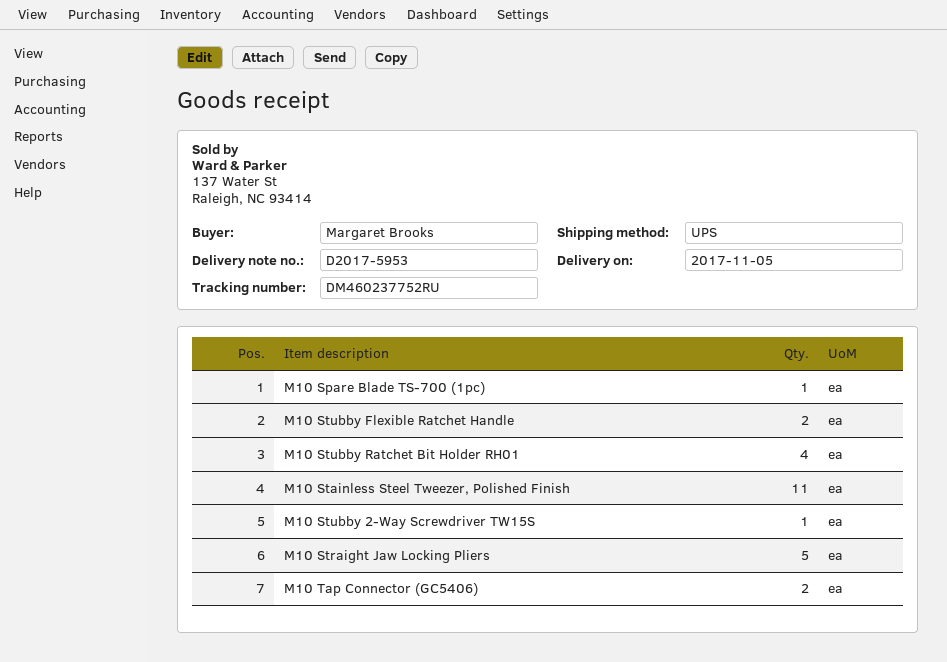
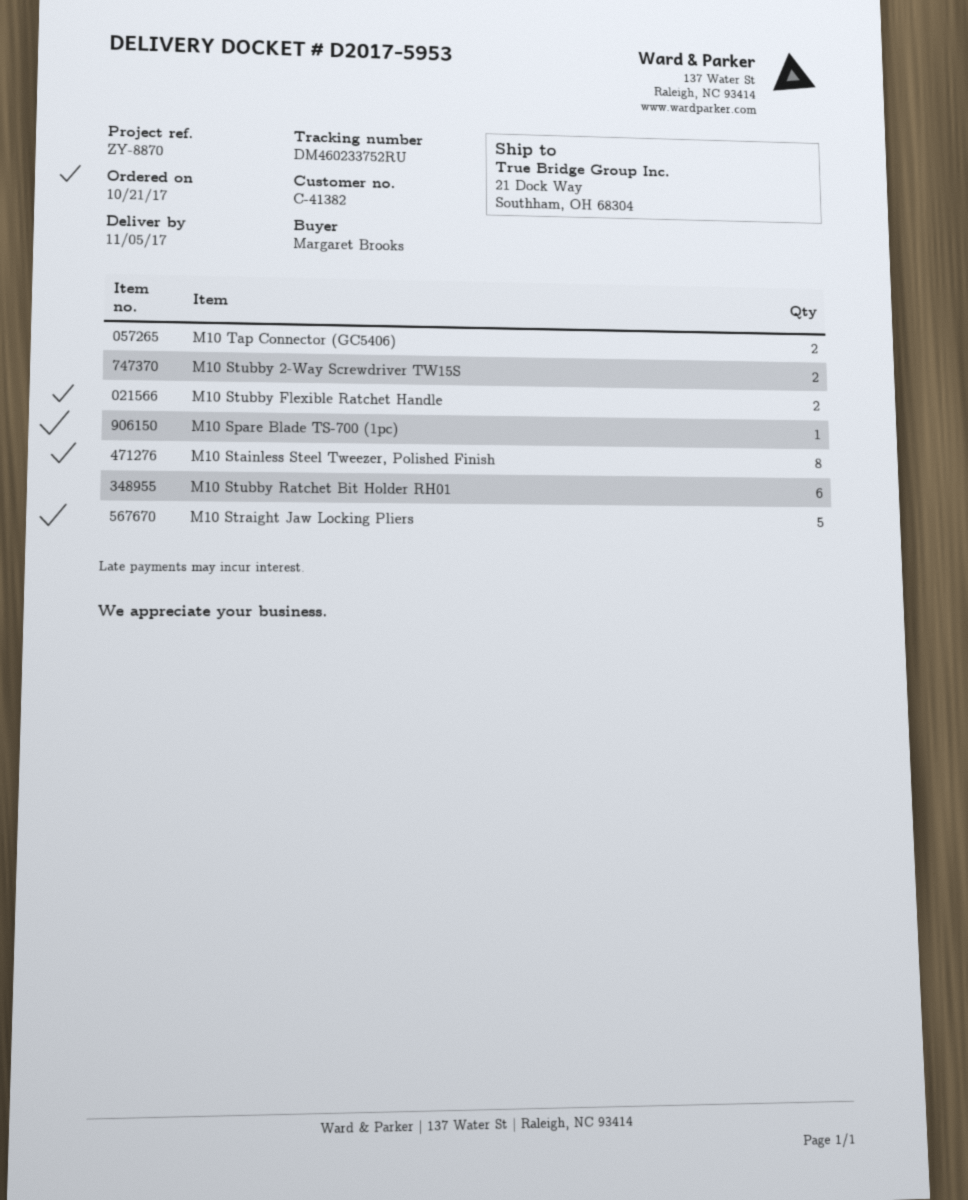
tracking number: DM460237752RU -> DM460233752RU
M10 Stubby Ratchet Bit Holder RH01: 4 -> 6
M10 Stainless Steel Tweezer, Polished Finish: 11 -> 8
M10 Stubby 2-Way Screwdriver TW15S: 1 -> 2

